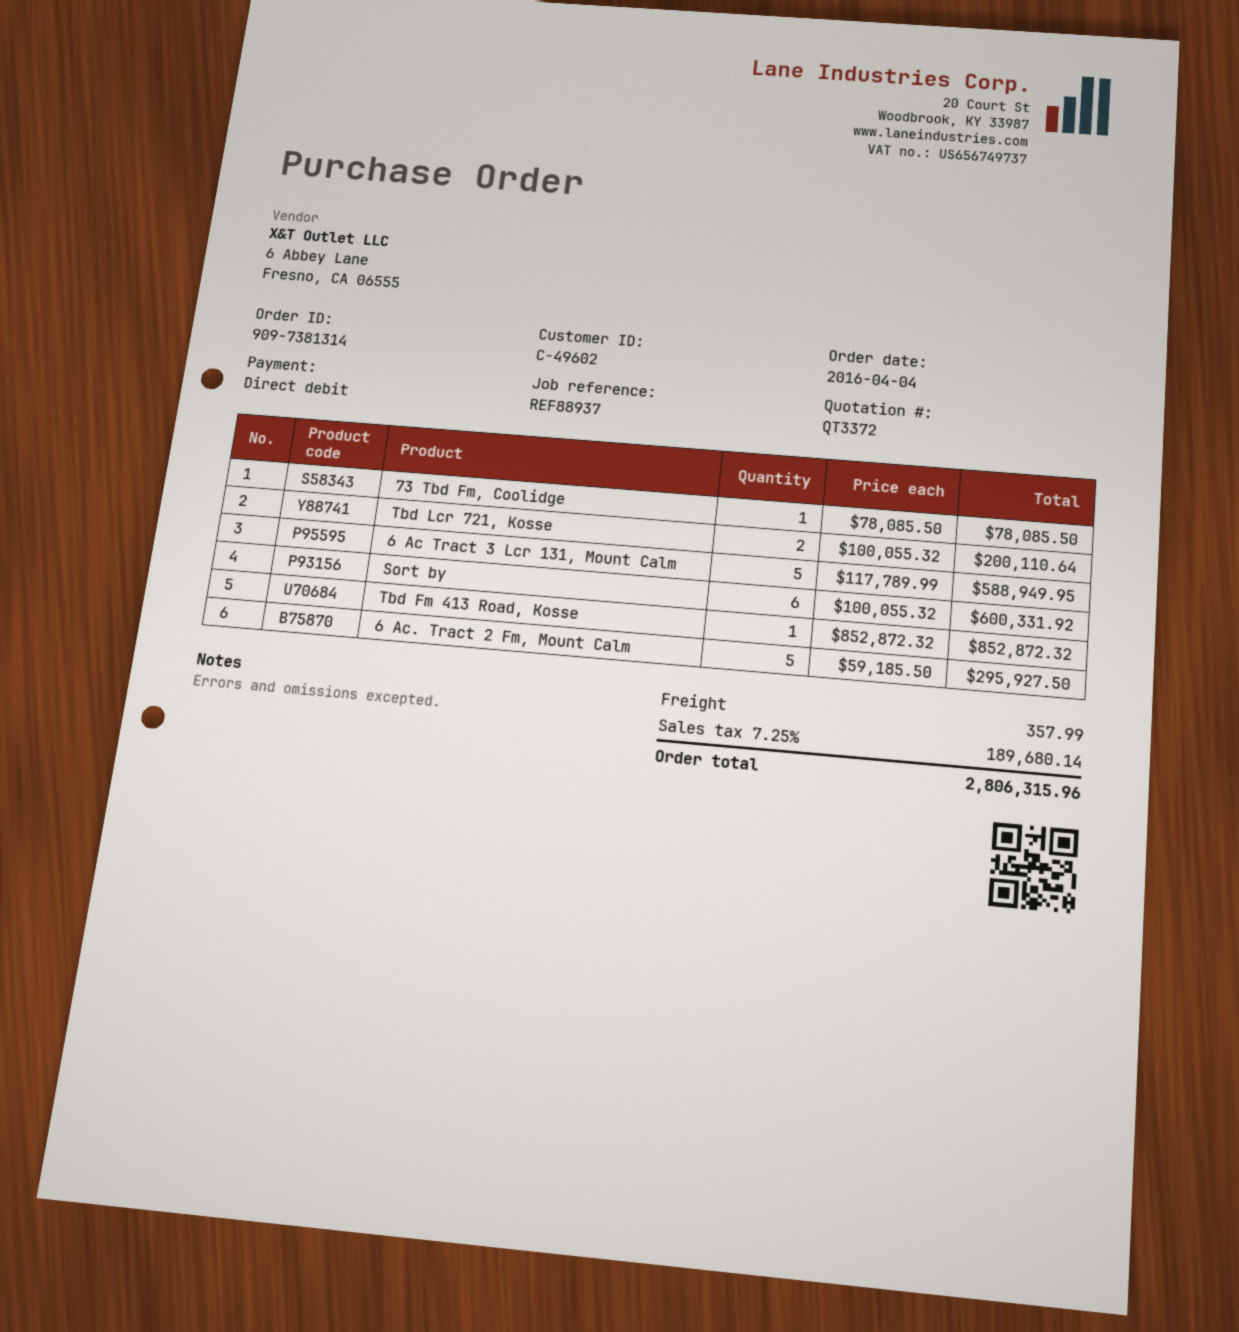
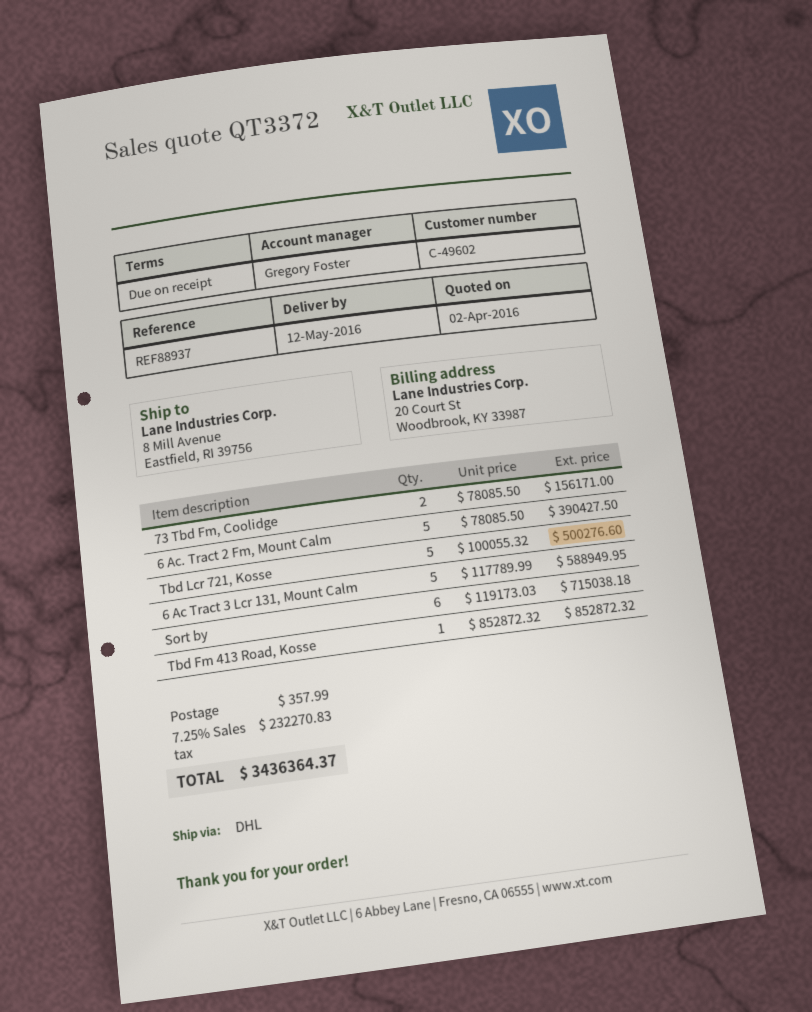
73 Tbd Fm, Coolidge: 1 x 78085.50 = 78085.50 -> 2 x 78085.50 = 156171.00
Tbd Lcr 721, Kosse: 2 x 100055.32 = 200110.64 -> 5 x 100055.32 = 500276.60
Sort by: 6 x 100055.32 = 600331.92 -> 6 x 119173.03 = 715038.18
6 Ac. Tract 2 Fm, Mount Calm: 5 x 59185.50 = 295927.50 -> 5 x 78085.50 = 390427.50
tax: 7.25% = 189680.14 -> 7.25% = 232270.83
total: 2806315.96 -> 3436364.37

